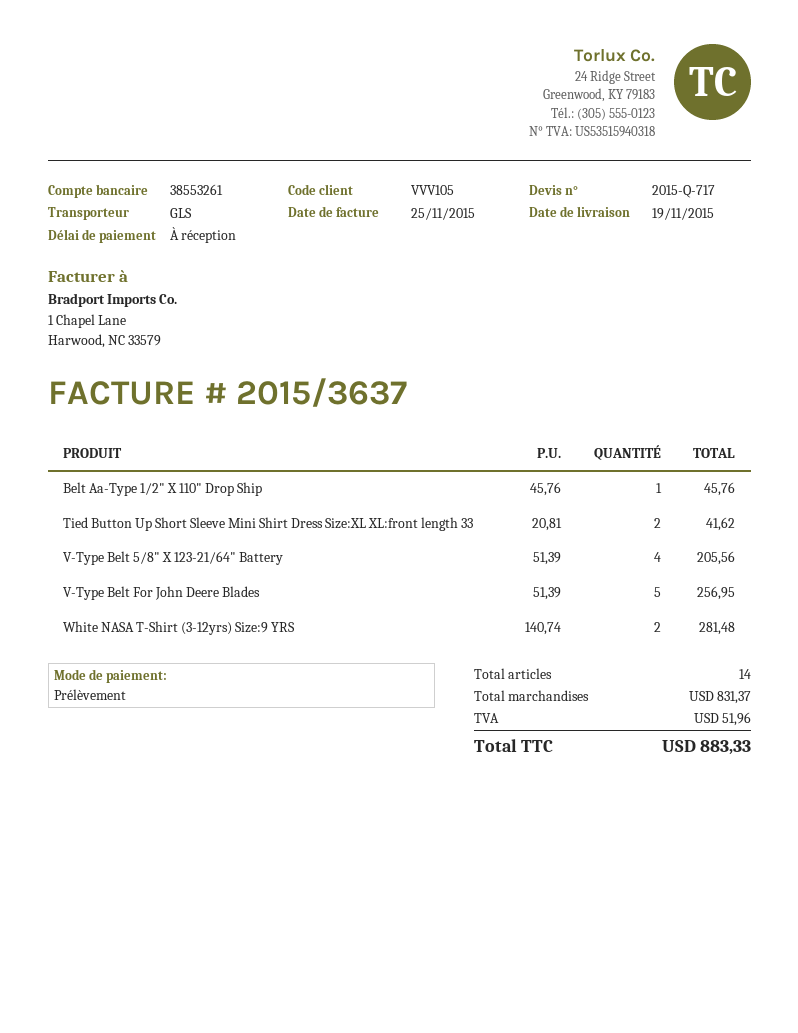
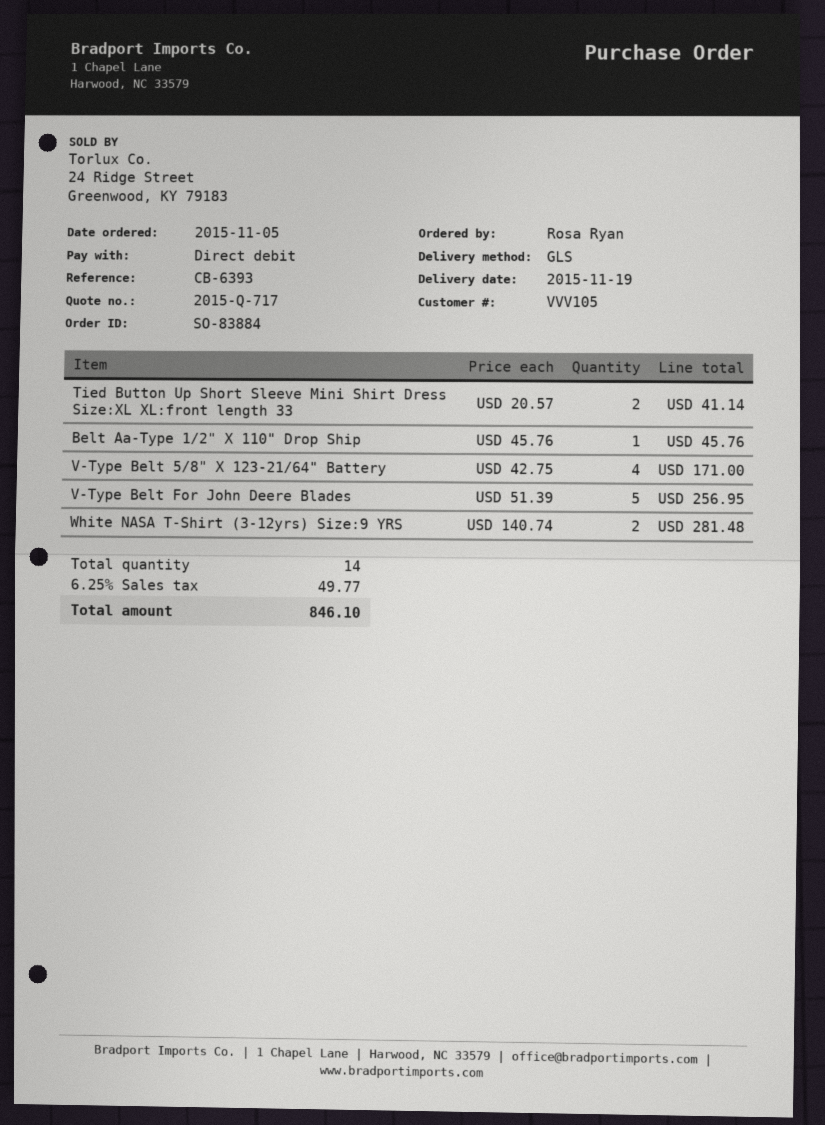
Tied Button Up Short Sleeve Mini Shirt Dress Size:XL XL:front length 33: 2 x 20.81 = 41.62 -> 2 x 20.57 = 41.14
V-Type Belt 5/8" X 123-21/64" Battery: 4 x 51.39 = 205.56 -> 4 x 42.75 = 171.00
tax: 51.96 -> 49.77
total: 883.33 -> 846.10

